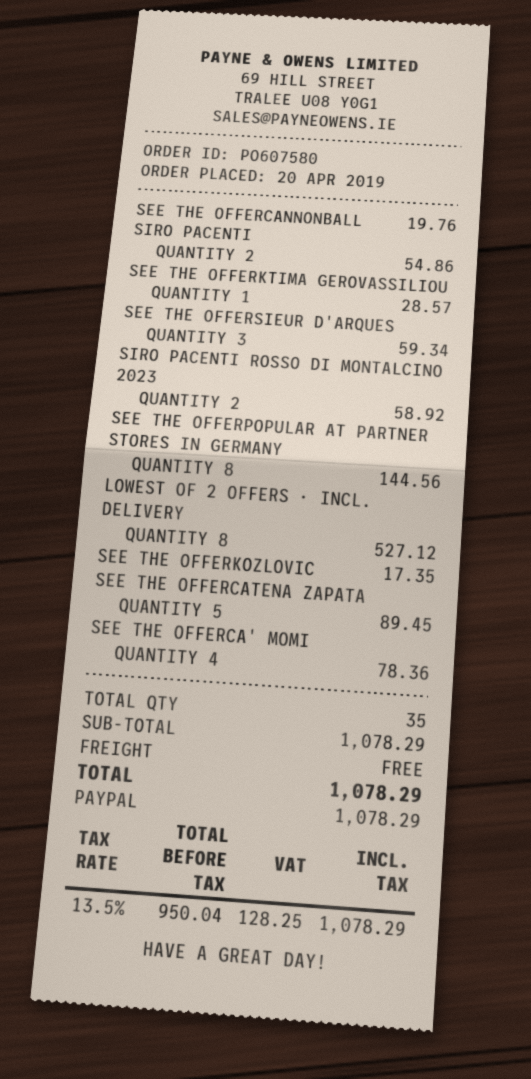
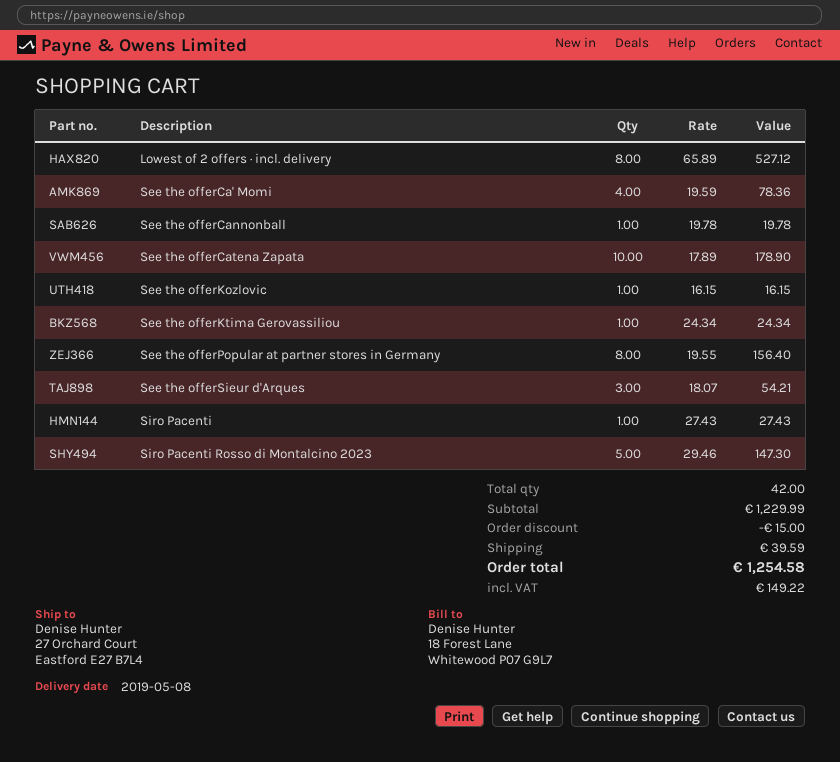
SEE THE OFFERCANNONBALL: 1 for 19.76 -> 1 for 19.78
SIRO PACENTI: 2 for 54.86 -> 1 for 27.43
SEE THE OFFERKTIMA GEROVASSILIOU: 1 for 28.57 -> 1 for 24.34
SEE THE OFFERSIEUR D'ARQUES: 3 for 59.34 -> 3 for 54.21
SIRO PACENTI ROSSO DI MONTALCINO 2023: 2 for 58.92 -> 5 for 147.30
SEE THE OFFERPOPULAR AT PARTNER STORES IN GERMANY: 8 for 144.56 -> 8 for 156.40
SEE THE OFFERKOZLOVIC: 1 for 17.35 -> 1 for 16.15
SEE THE OFFERCATENA ZAPATA: 5 for 89.45 -> 10 for 178.90
total quantity: 35 -> 42
subtotal: 1078.29 -> 1229.99
discount: none -> 15.00
shipping: 0.00 -> 39.59
tax: 128.25 -> 149.22
total: 1078.29 -> 1254.58

